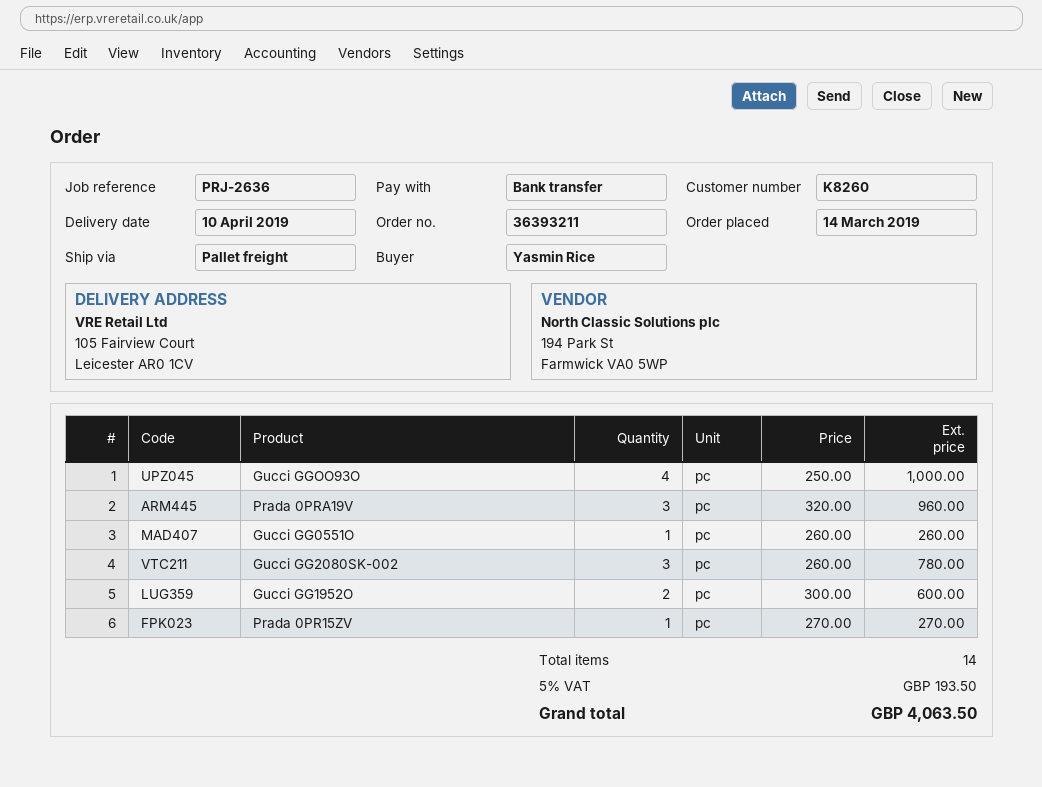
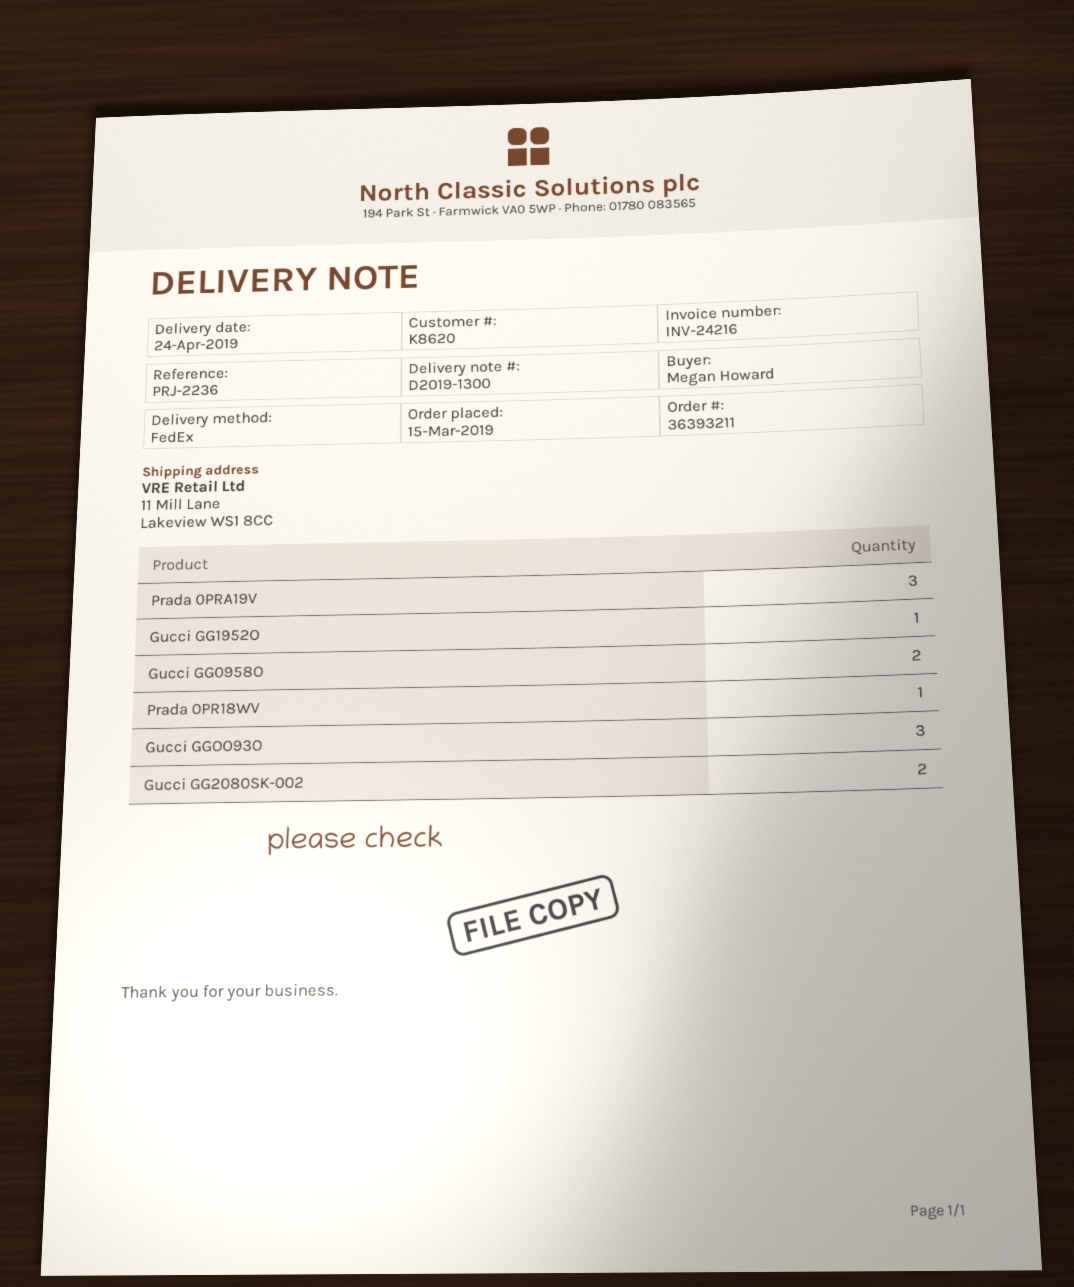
order date: 2019-03-14 -> 2019-03-15
delivery date: 2019-04-10 -> 2019-04-24
customer number: K8260 -> K8620
reference: PRJ-2636 -> PRJ-2236
ordered by: Yasmin Rice -> Megan Howard
shipping method: pallet freight -> FedEx
ship to: 105 Fairview Court, Leicester AR0 1CV -> 11 Mill Lane, Lakeview WS1 8CC
Gucci GGOO93O: 4 -> 3
Gucci GG0551O: 1 -> none
Gucci GG2080SK-002: 3 -> 2
Gucci GG1952O: 2 -> 1
Prada 0PR15ZV: 1 -> none
Gucci GG0958O: none -> 2
Prada 0PR18WV: none -> 1

